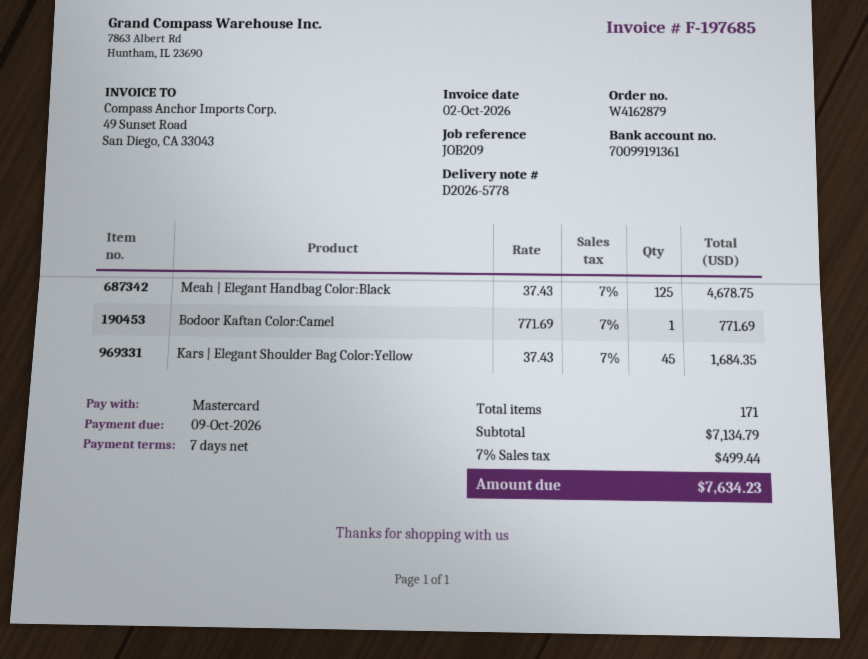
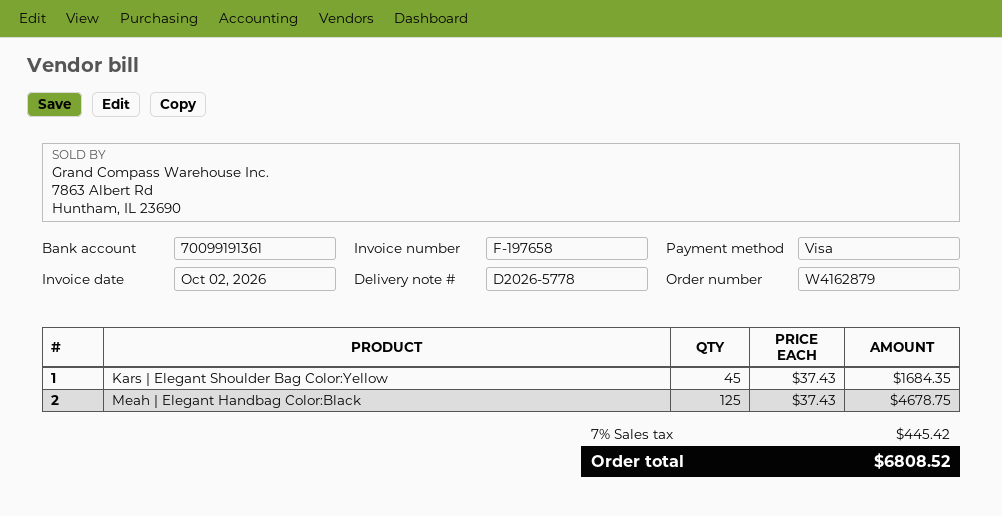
invoice number: F-197685 -> F-197658
payment method: Mastercard -> Visa
Bodoor Kaftan Color:Camel: 1 x 771.69 = 771.69 -> none
tax: 7% = 499.44 -> 7% = 445.42
total: 7634.23 -> 6808.52

